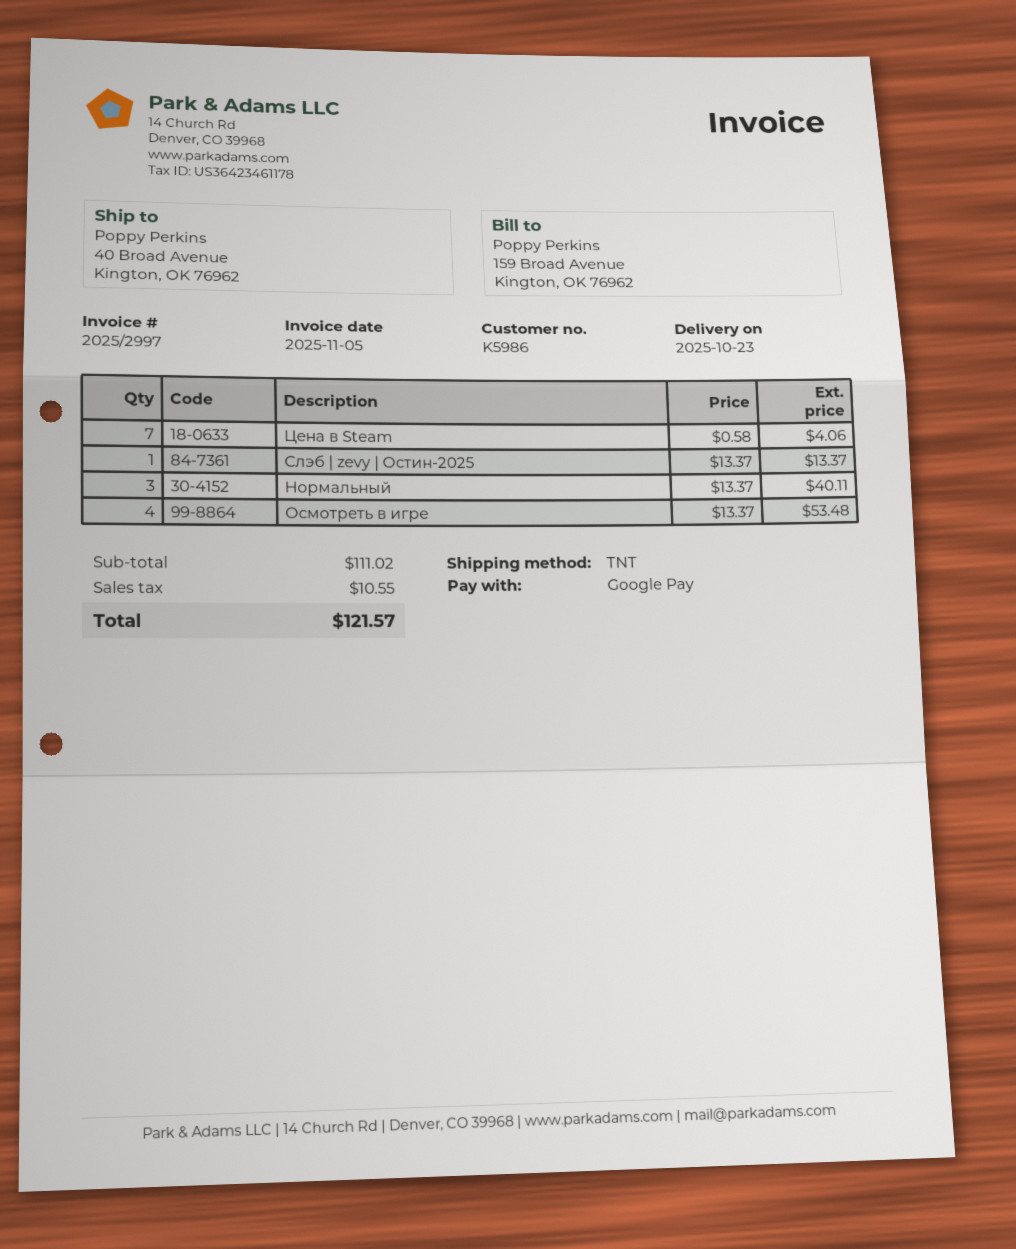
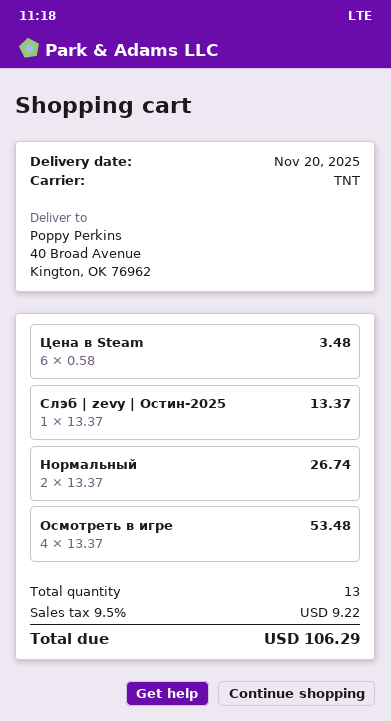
delivery date: 2025-10-23 -> 2025-11-20
Цена в Steam: 7 x 0.58 = 4.06 -> 6 x 0.58 = 3.48
Нормальный: 3 x 13.37 = 40.11 -> 2 x 13.37 = 26.74
tax: 10.55 -> 9.22
total: 121.57 -> 106.29

